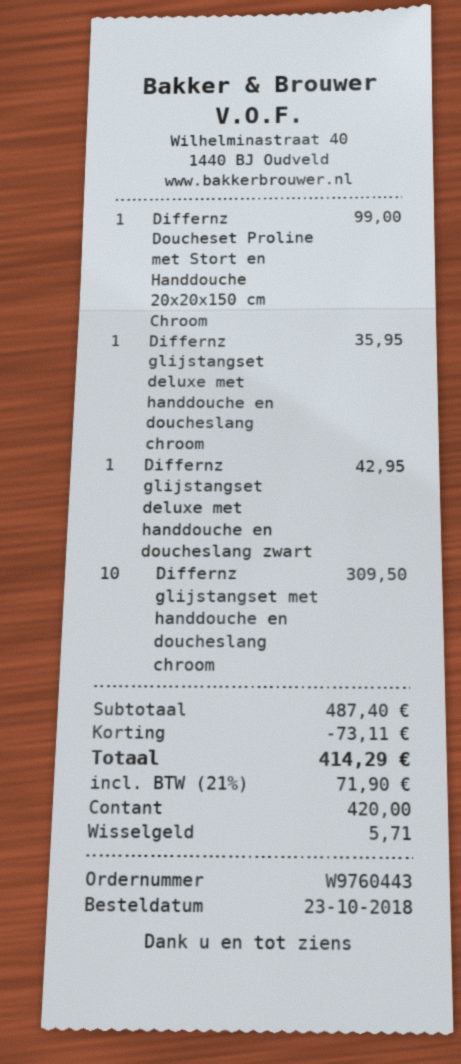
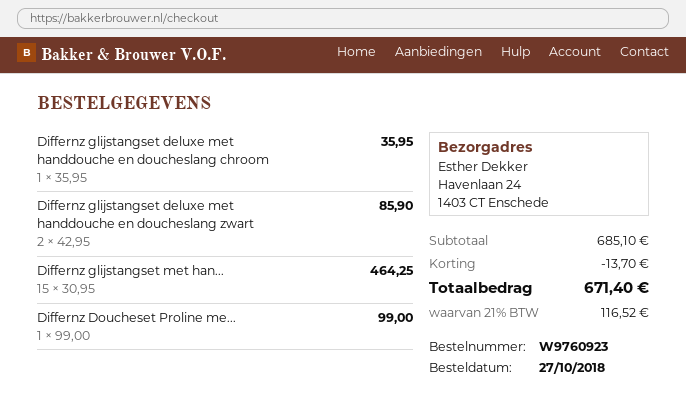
order number: W9760443 -> W9760923
order date: 2018-10-23 -> 2018-10-27
Differnz glijstangset deluxe met handdouche en doucheslang zwart: 1 for 42.95 -> 2 for 85.90
Differnz glijstangset met handdouche en doucheslang chroom: 10 for 309.50 -> 15 for 464.25
subtotal: 487.40 -> 685.10
discount: 73.11 -> 13.70
tax: 21% = 71.90 -> 21% = 116.52
total: 414.29 -> 671.40

